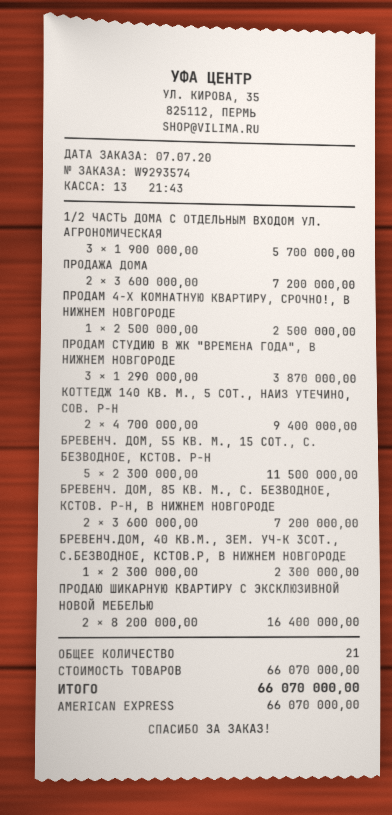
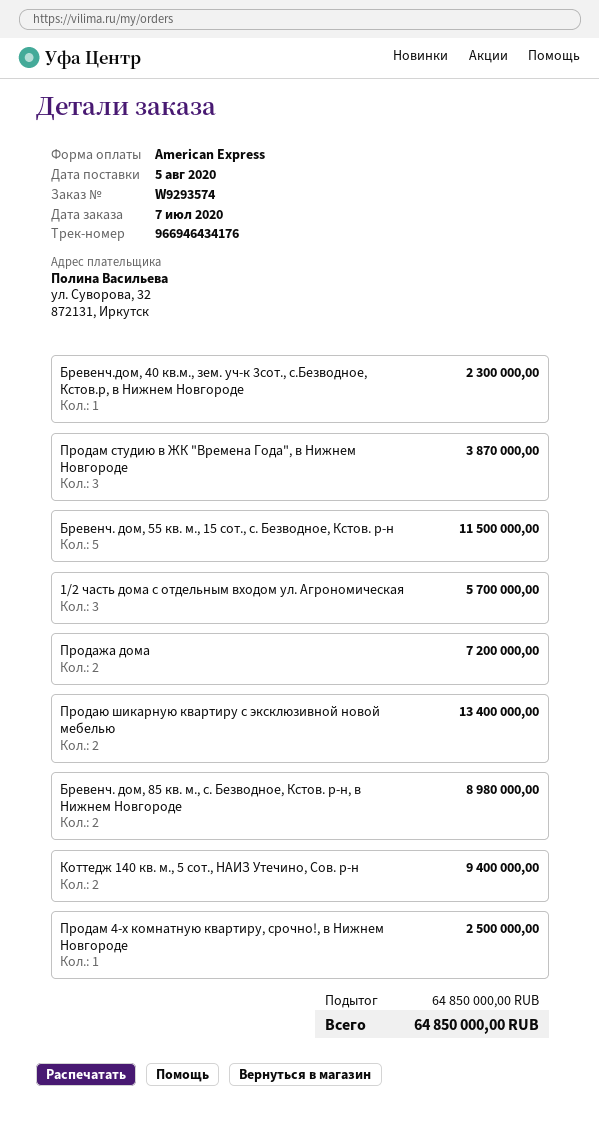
БРЕВЕНЧ. ДОМ, 85 КВ. М., С. БЕЗВОДНОЕ, КСТОВ. Р-Н, В НИЖНЕМ НОВГОРОДЕ: 2 for 7200000.00 -> 2 for 8980000.00
ПРОДАЮ ШИКАРНУЮ КВАРТИРУ С ЭКСКЛЮЗИВНОЙ НОВОЙ МЕБЕЛЬЮ: 2 for 16400000.00 -> 2 for 13400000.00
subtotal: 66070000.00 -> 64850000.00
total: 66070000.00 -> 64850000.00

